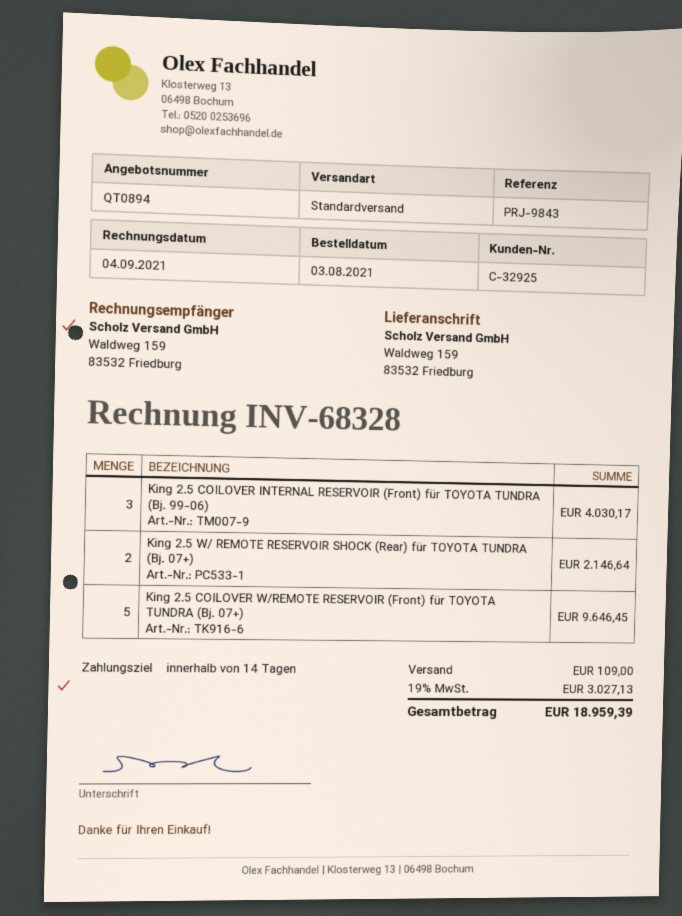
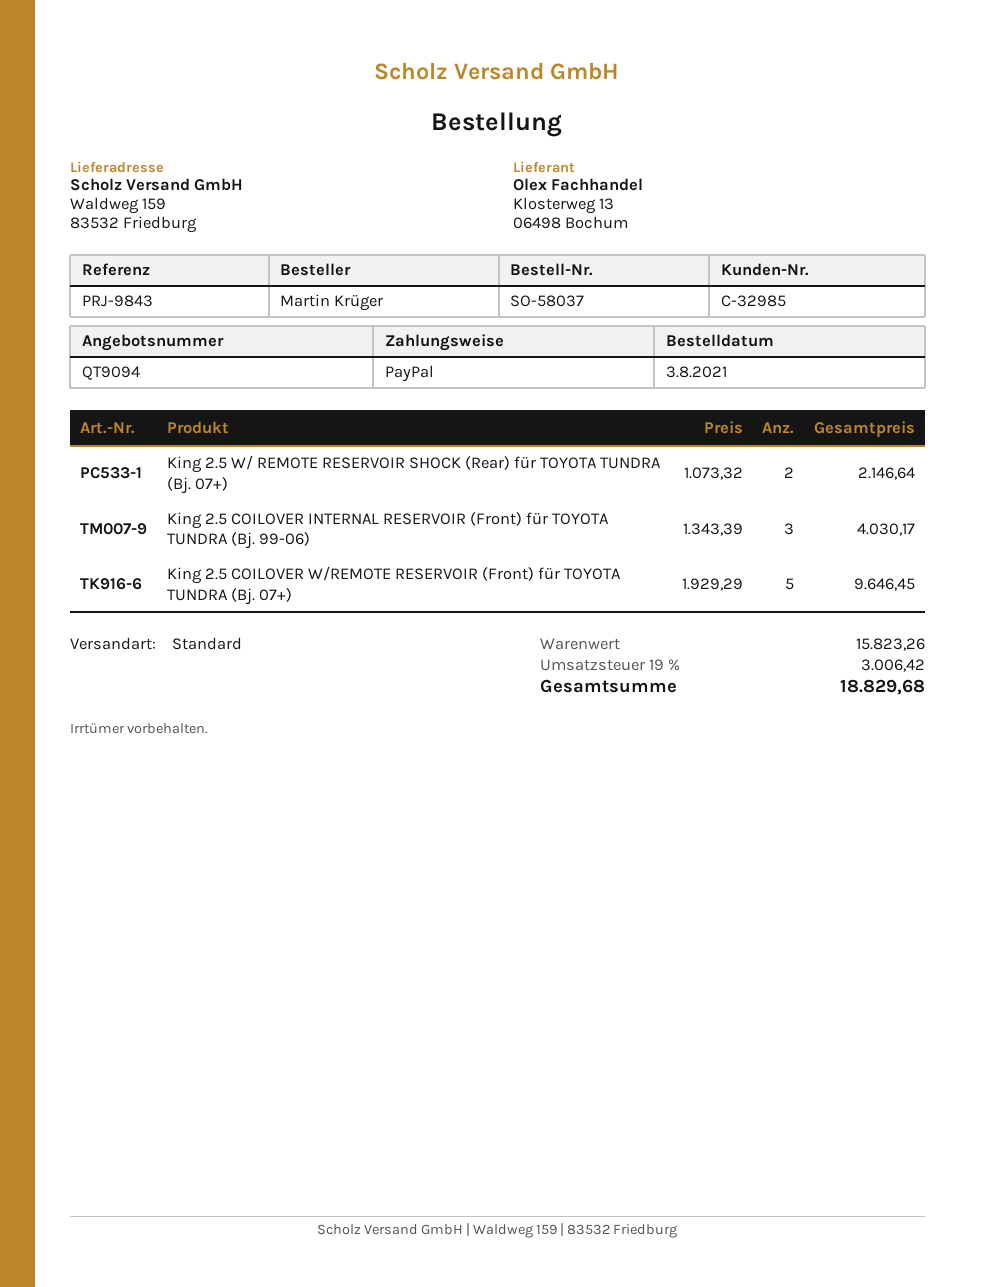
quote number: QT0894 -> QT9094
customer number: C-32925 -> C-32985
shipping: 109.00 -> none
tax: 19% = 3027.13 -> 19% = 3006.42
total: 18959.39 -> 18829.68

